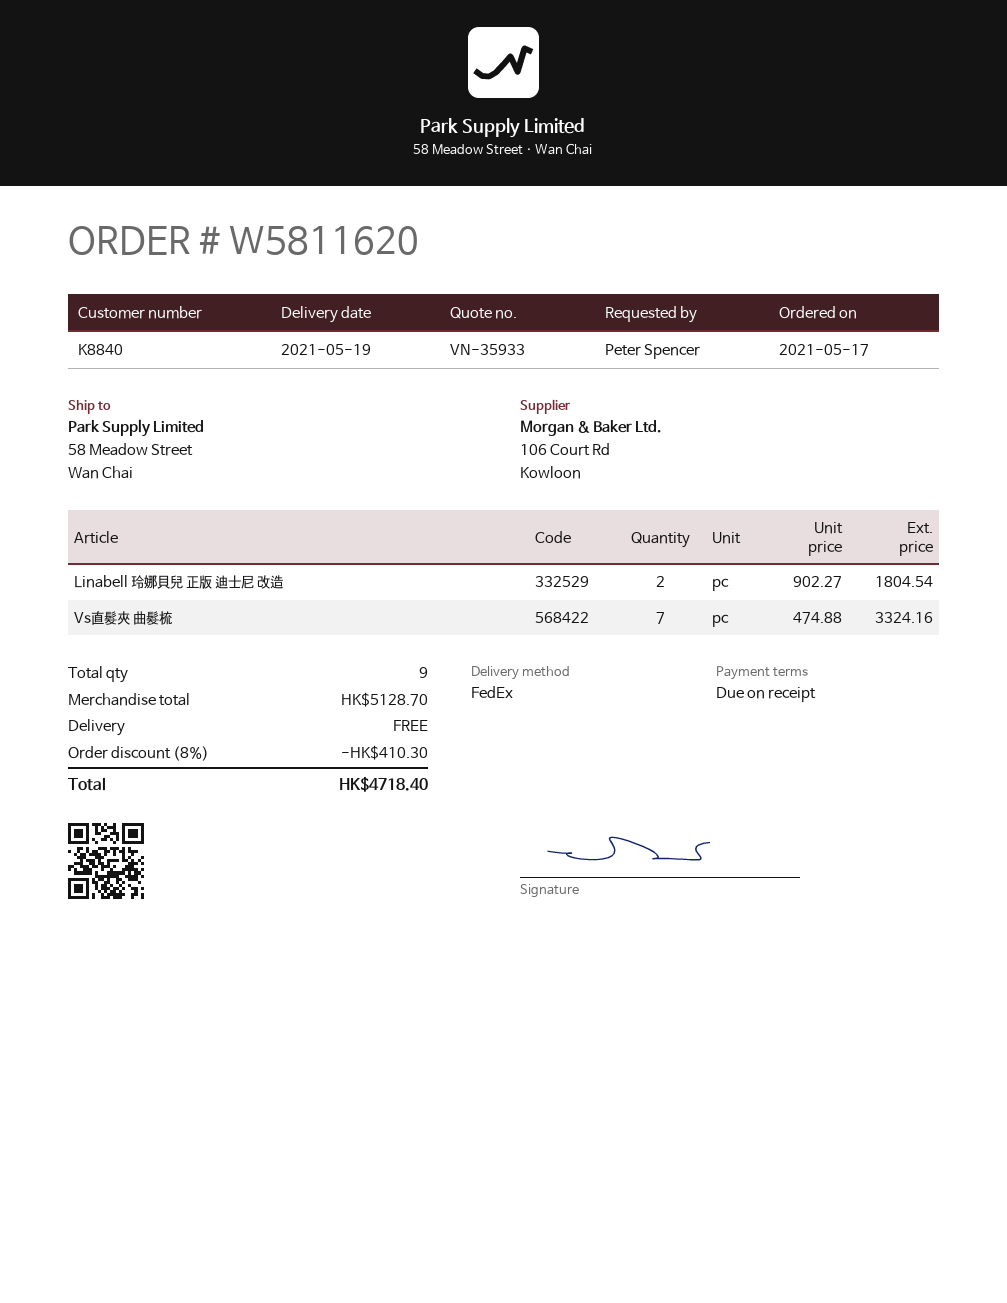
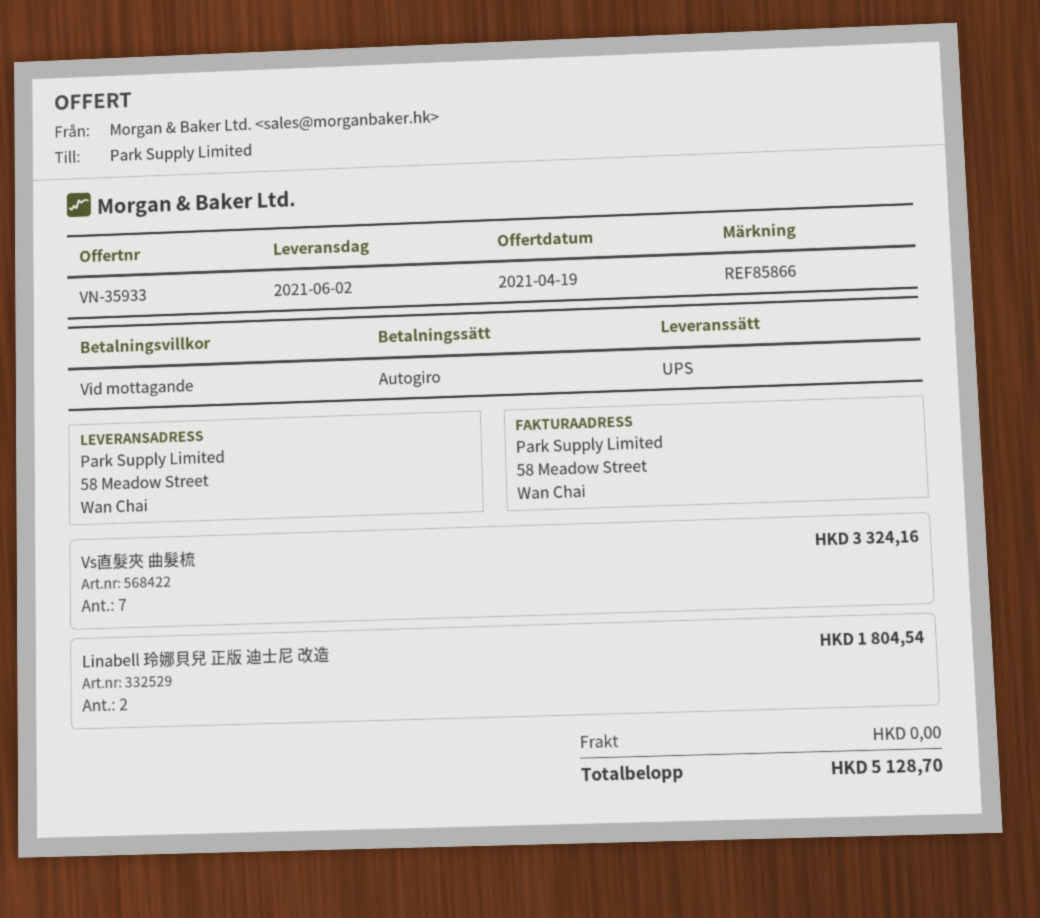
delivery date: 2021-05-19 -> 2021-06-02
shipping method: FedEx -> UPS
discount: 8% = 410.30 -> none
total: 4718.40 -> 5128.70

